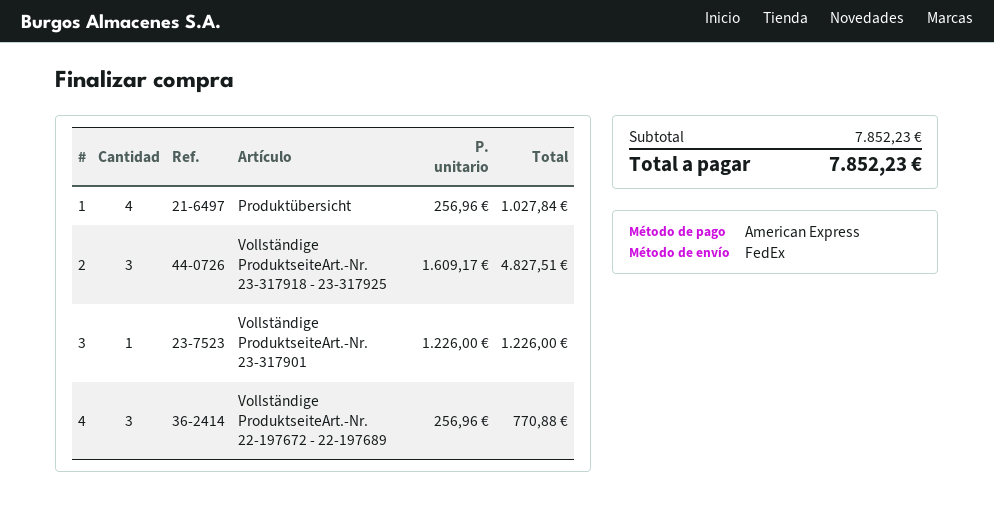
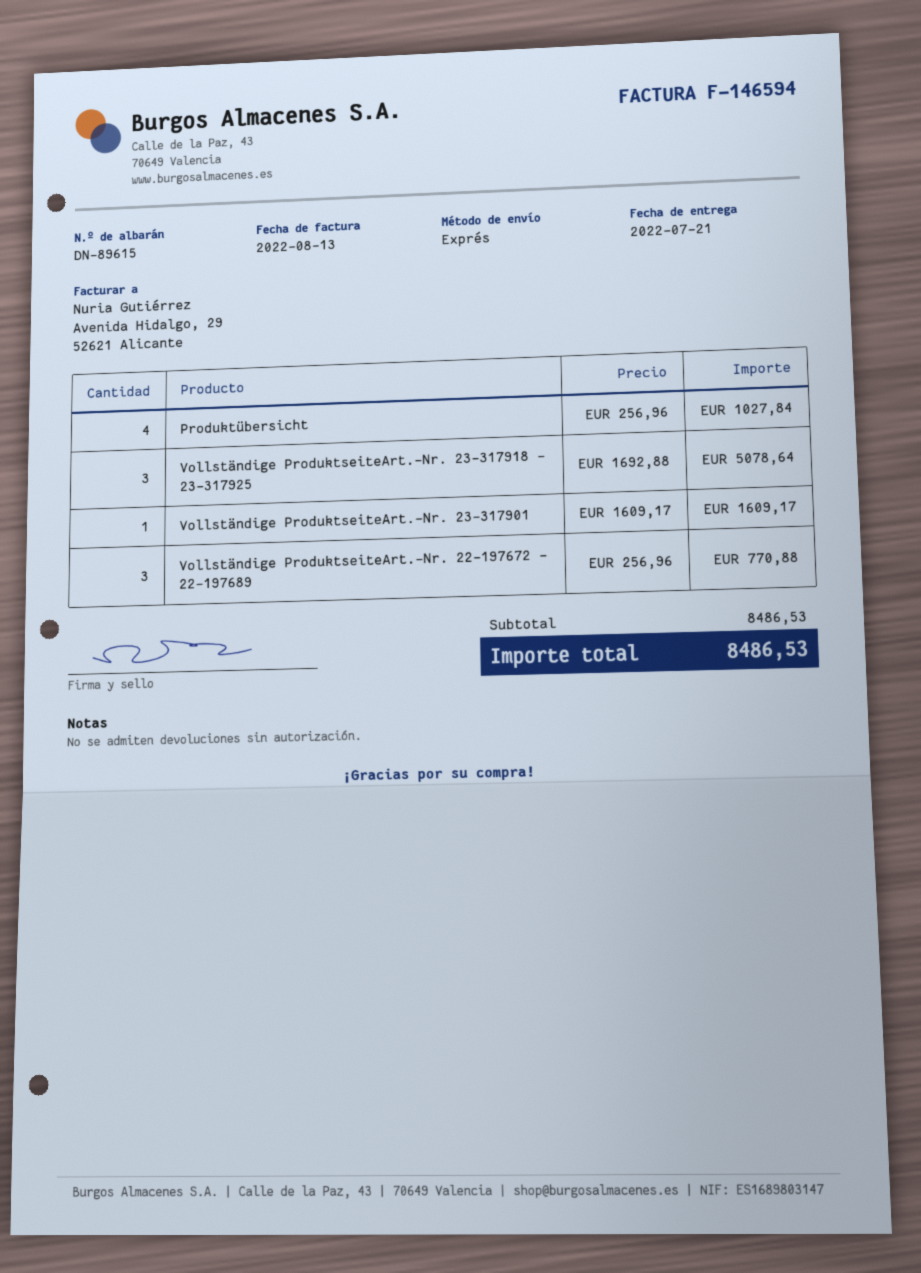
shipping method: FedEx -> express
Vollständige ProduktseiteArt.-Nr. 23-317918 - 23-317925: 3 x 1609.17 = 4827.51 -> 3 x 1692.88 = 5078.64
Vollständige ProduktseiteArt.-Nr. 23-317901: 1 x 1226.00 = 1226.00 -> 1 x 1609.17 = 1609.17
subtotal: 7852.23 -> 8486.53
total: 7852.23 -> 8486.53

